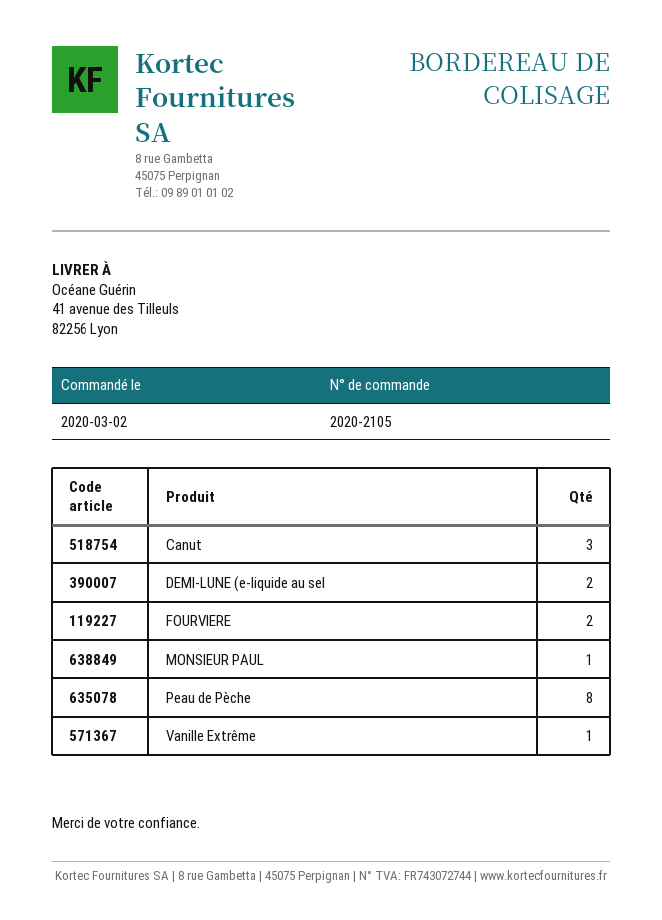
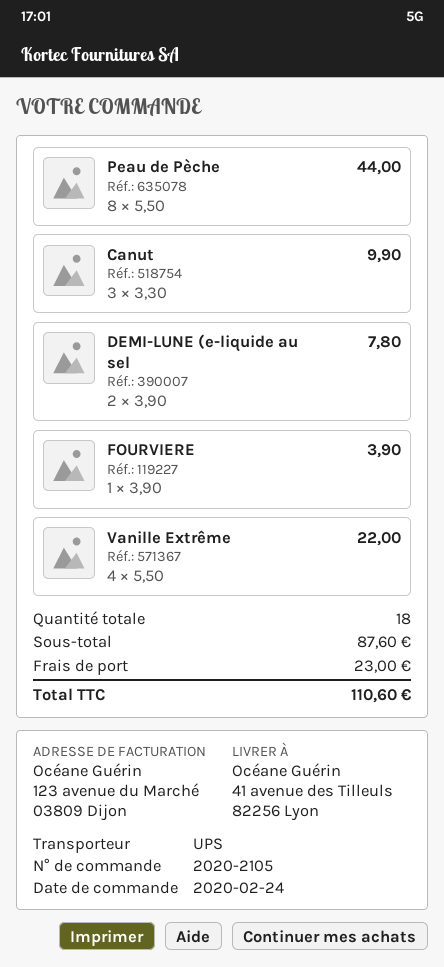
order date: 2020-03-02 -> 2020-02-24
FOURVIERE: 2 -> 1
MONSIEUR PAUL: 1 -> none
Vanille Extrême: 1 -> 4

